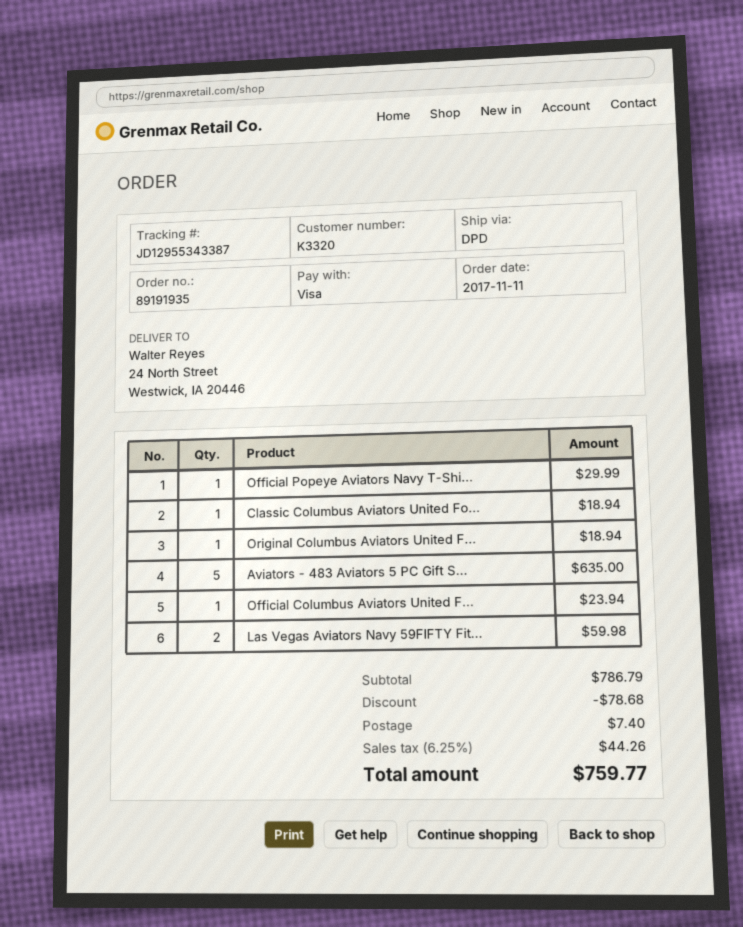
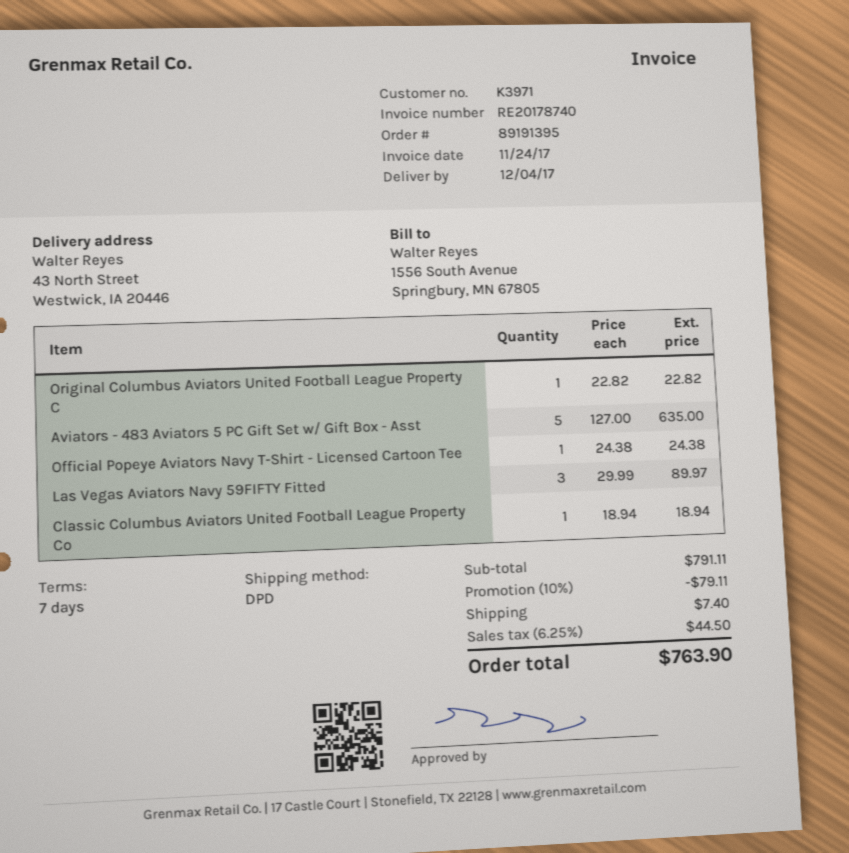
order number: 89191935 -> 89191395
customer number: K3320 -> K3971
ship to: 24 North Street, Westwick, IA 20446 -> 43 North Street, Westwick, IA 20446
Official Popeye Aviators Navy T-Shi...: 1 for 29.99 -> 1 for 24.38
Original Columbus Aviators United F...: 1 for 18.94 -> 1 for 22.82
Official Columbus Aviators United F...: 1 for 23.94 -> none
Las Vegas Aviators Navy 59FIFTY Fit...: 2 for 59.98 -> 3 for 89.97
subtotal: 786.79 -> 791.11
discount: 78.68 -> 79.11
tax: 6.25% = 44.26 -> 6.25% = 44.50
total: 759.77 -> 763.90

